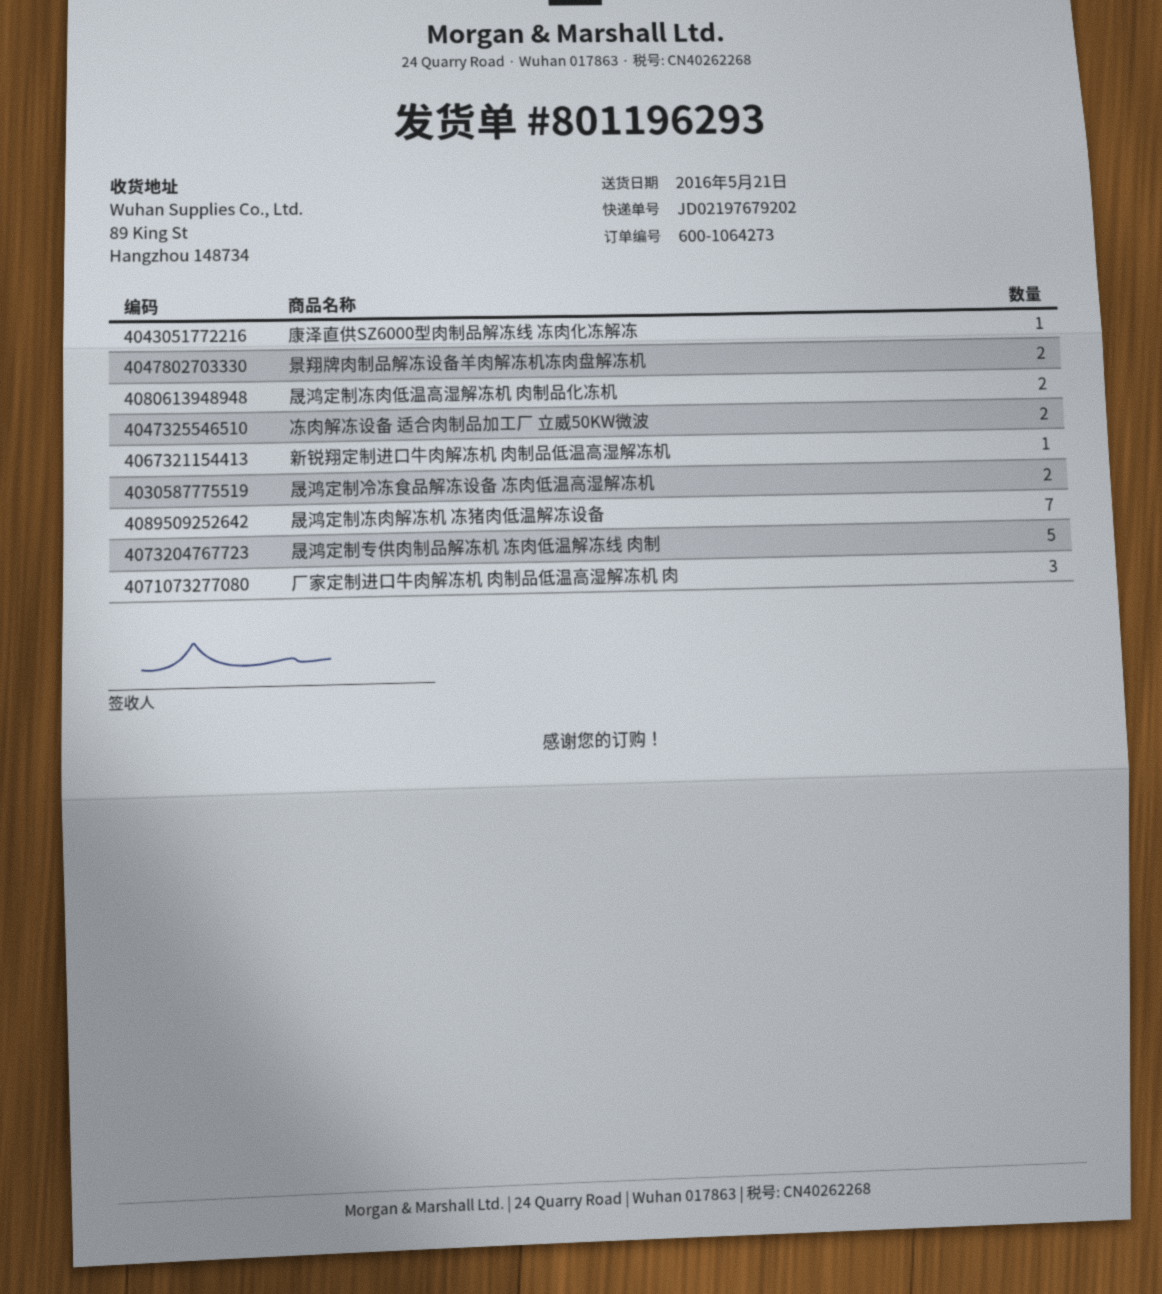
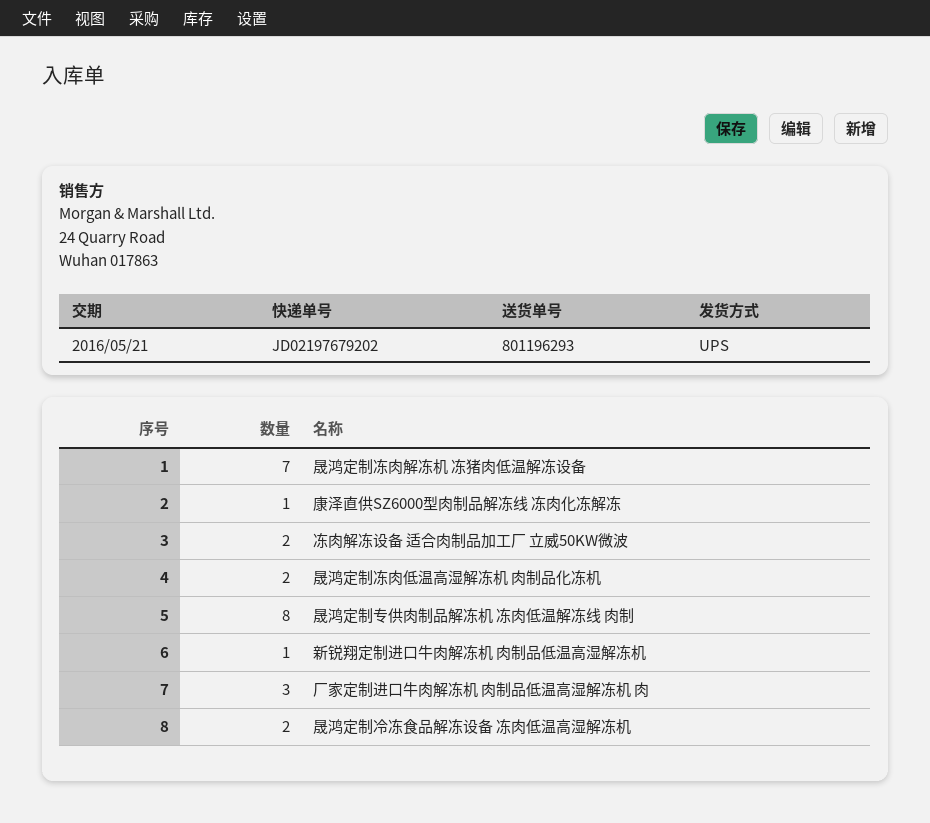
景翔牌肉制品解冻设备羊肉解冻机冻肉盘解冻机: 2 -> none
晟鸿定制专供肉制品解冻机 冻肉低温解冻线 肉制: 5 -> 8

